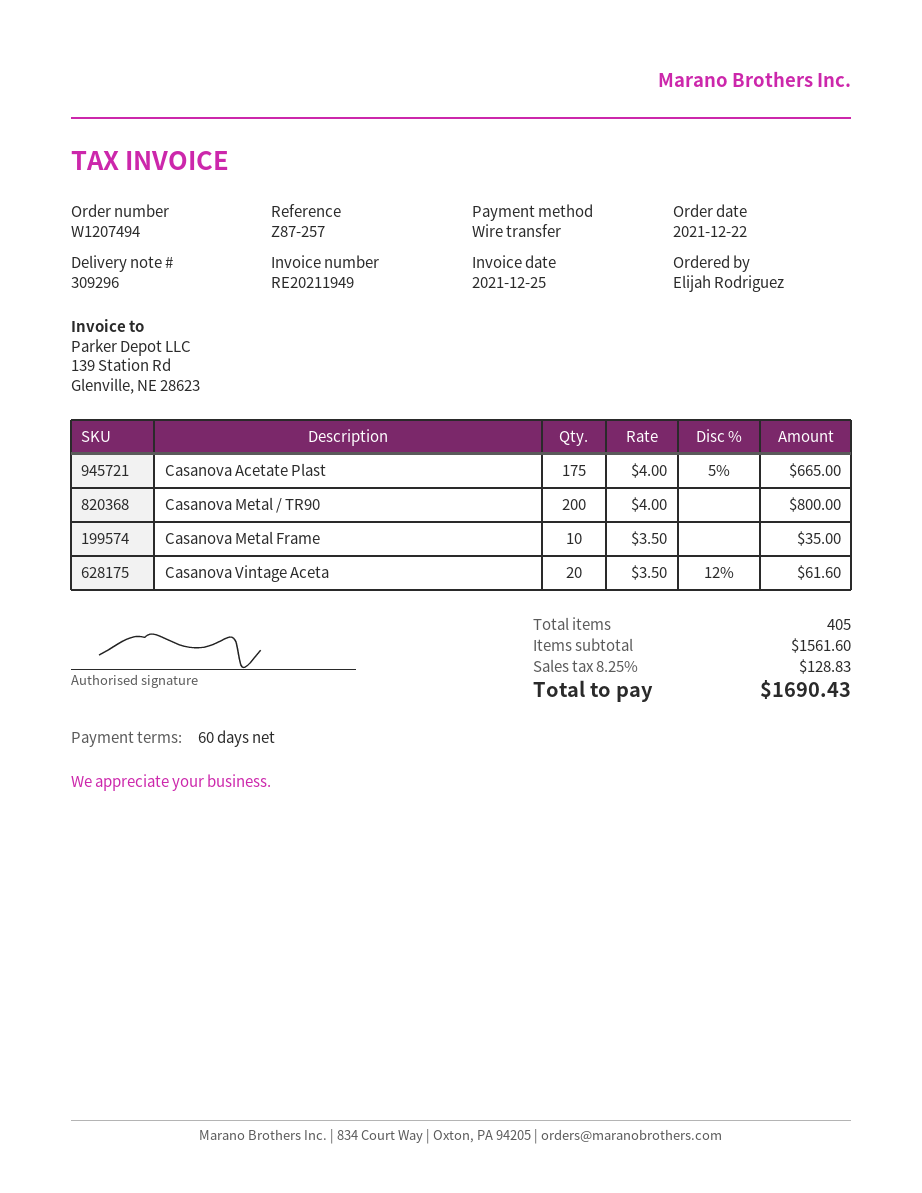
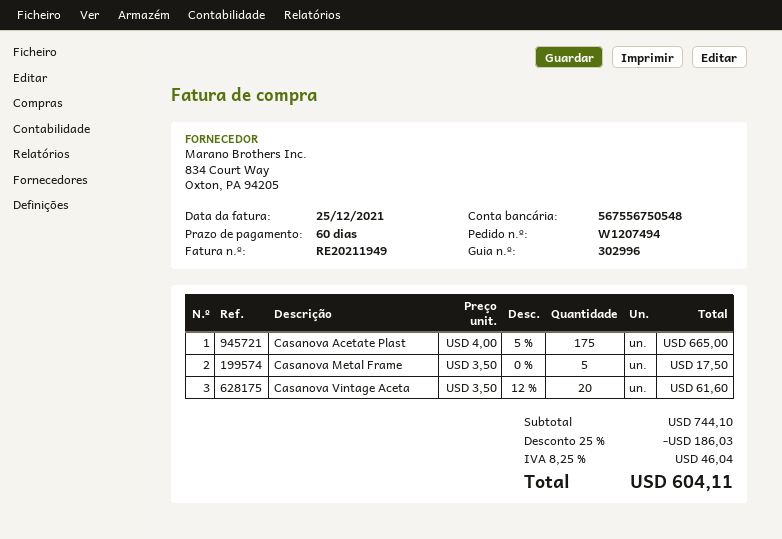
delivery note number: 309296 -> 302996
Casanova Metal / TR90: 200 x 4.00 = 800.00 -> none
Casanova Metal Frame: 10 x 3.50 = 35.00 -> 5 x 3.50 = 17.50
subtotal: 1561.60 -> 744.10
discount: none -> 25% = 186.03
tax: 8.25% = 128.83 -> 8.25% = 46.04
total: 1690.43 -> 604.11

